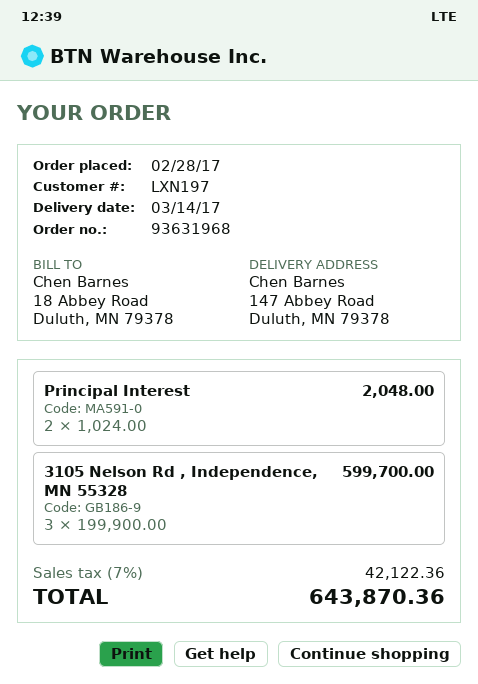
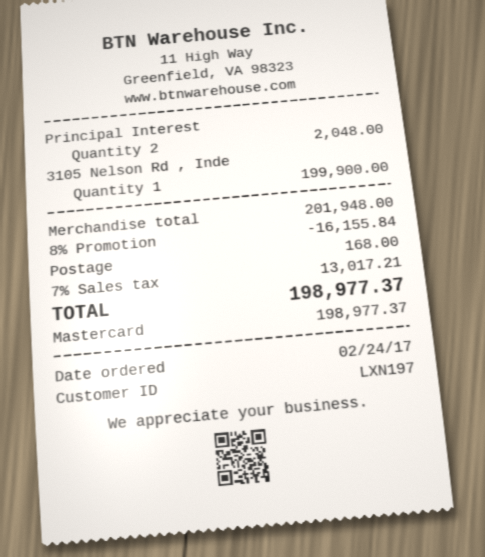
order date: 2017-02-28 -> 2017-02-24
3105 Nelson Rd , Independence, MN 55328: 3 for 599700.00 -> 1 for 199900.00
discount: none -> 8% = 16155.84
shipping: none -> 168.00
tax: 7% = 42122.36 -> 7% = 13017.21
total: 643870.36 -> 198977.37

